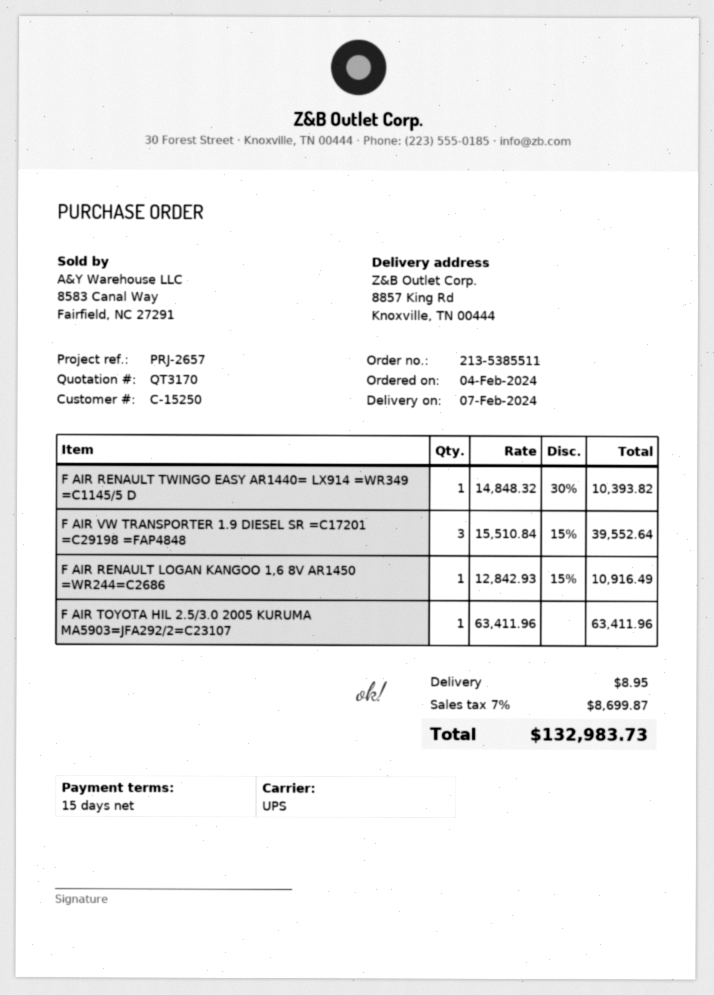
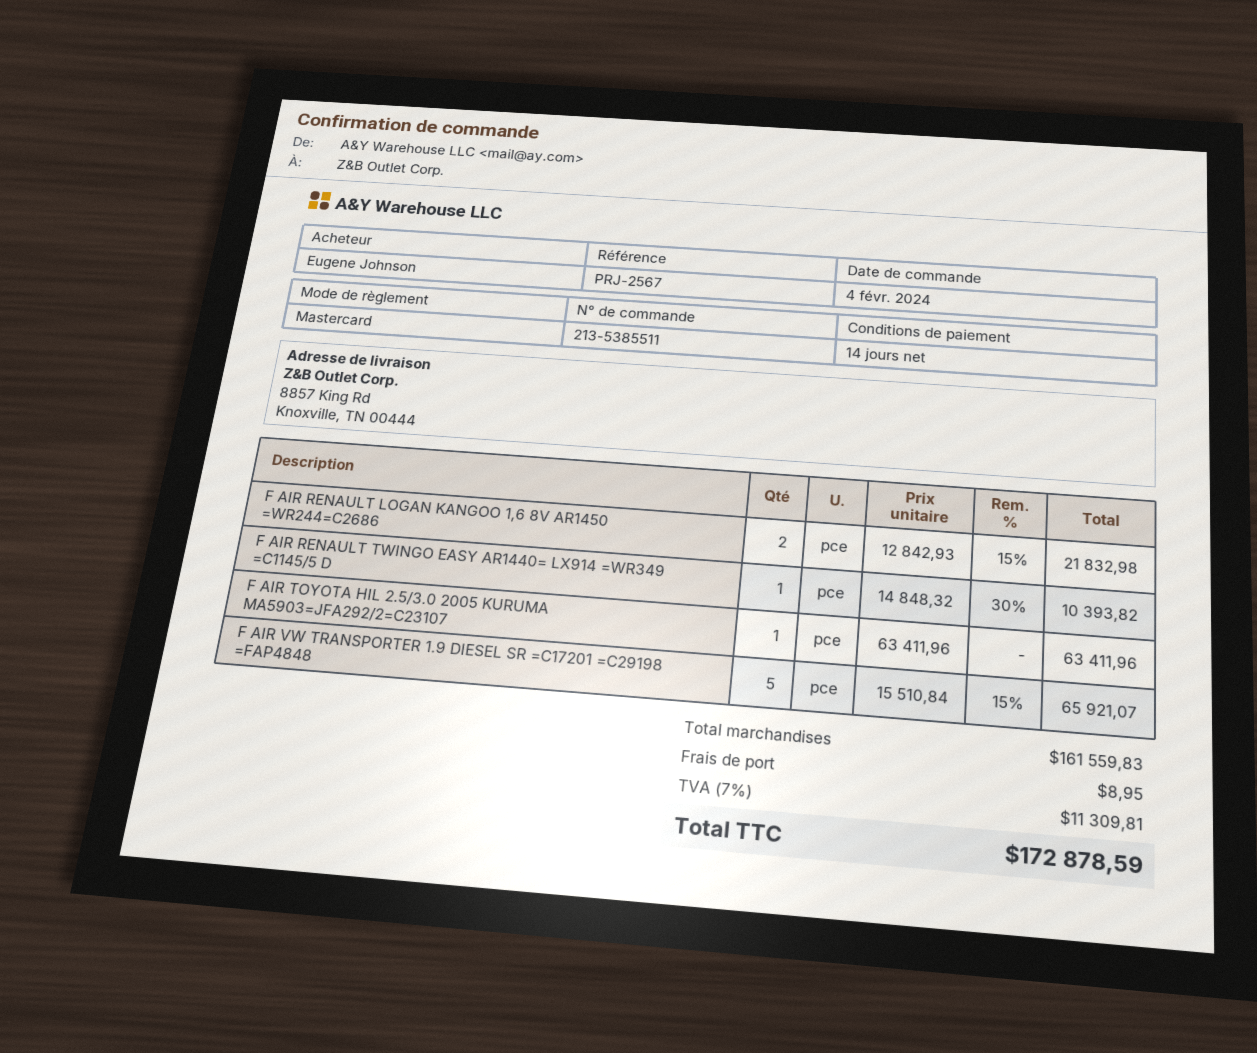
payment terms: 15 days -> 14 days
reference: PRJ-2657 -> PRJ-2567
F AIR VW TRANSPORTER 1.9 DIESEL SR =C17201 =C29198 =FAP4848: 3 x 15510.84 - 15% = 39552.64 -> 5 x 15510.84 - 15% = 65921.07
F AIR RENAULT LOGAN KANGOO 1,6 8V AR1450 =WR244=C2686: 1 x 12842.93 - 15% = 10916.49 -> 2 x 12842.93 - 15% = 21832.98
tax: 7% = 8699.87 -> 7% = 11309.81
total: 132983.73 -> 172878.59

